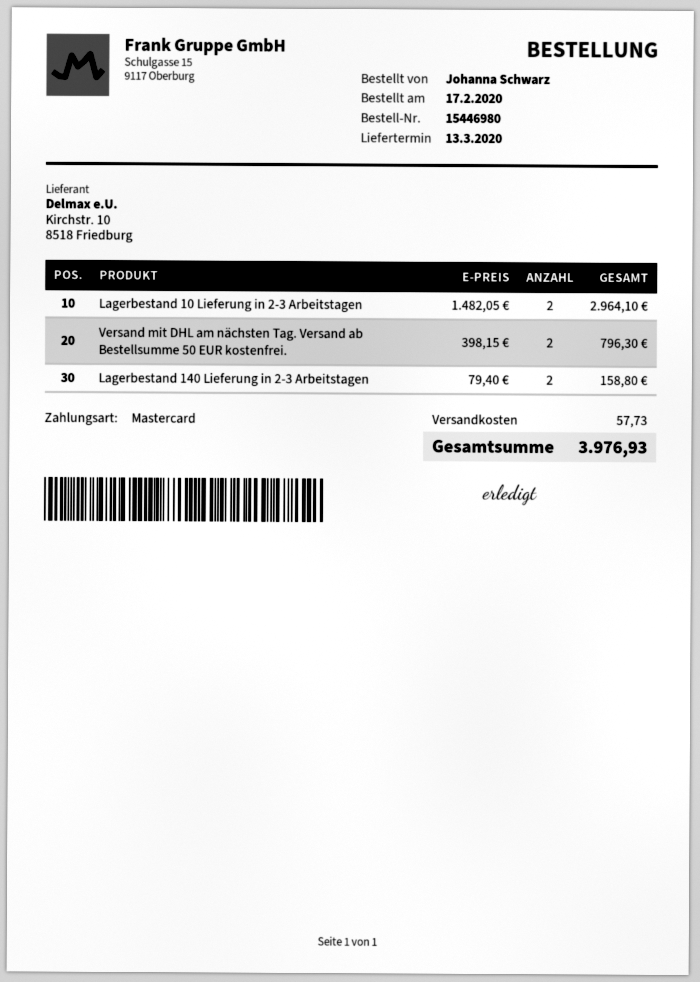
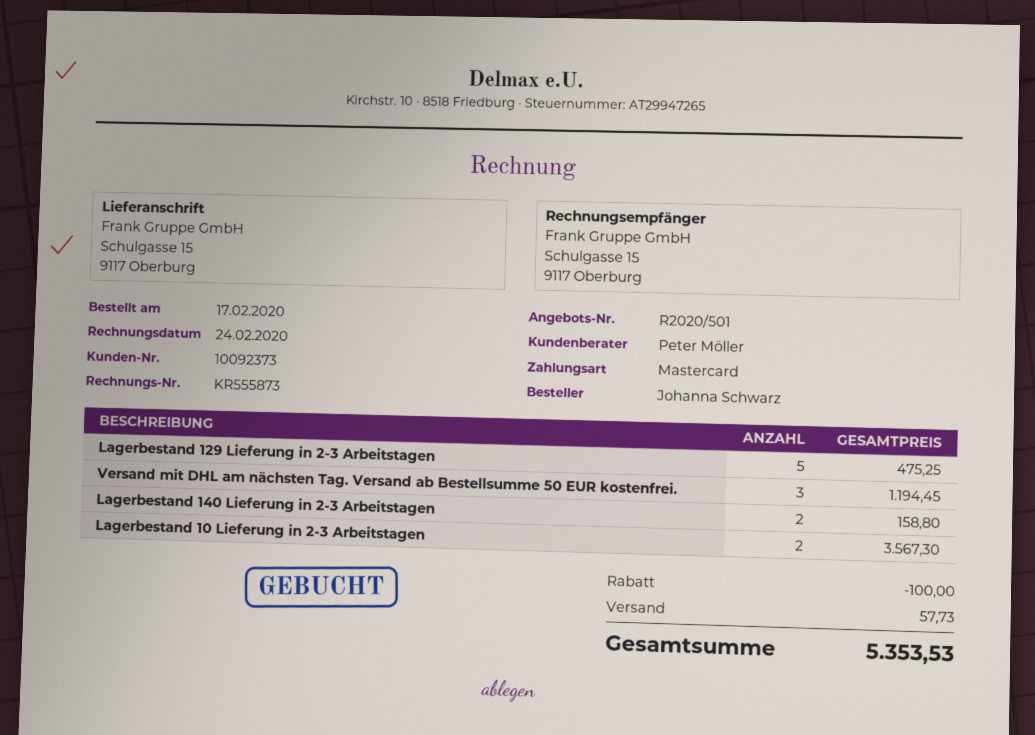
Lagerbestand 10 Lieferung in 2-3 Arbeitstagen: 2 for 2964.10 -> 2 for 3567.30
Versand mit DHL am nächsten Tag. Versand ab Bestellsumme 50 EUR kostenfrei.: 2 for 796.30 -> 3 for 1194.45
Lagerbestand 129 Lieferung in 2-3 Arbeitstagen: none -> 5 for 475.25
discount: none -> 100.00
total: 3976.93 -> 5353.53

